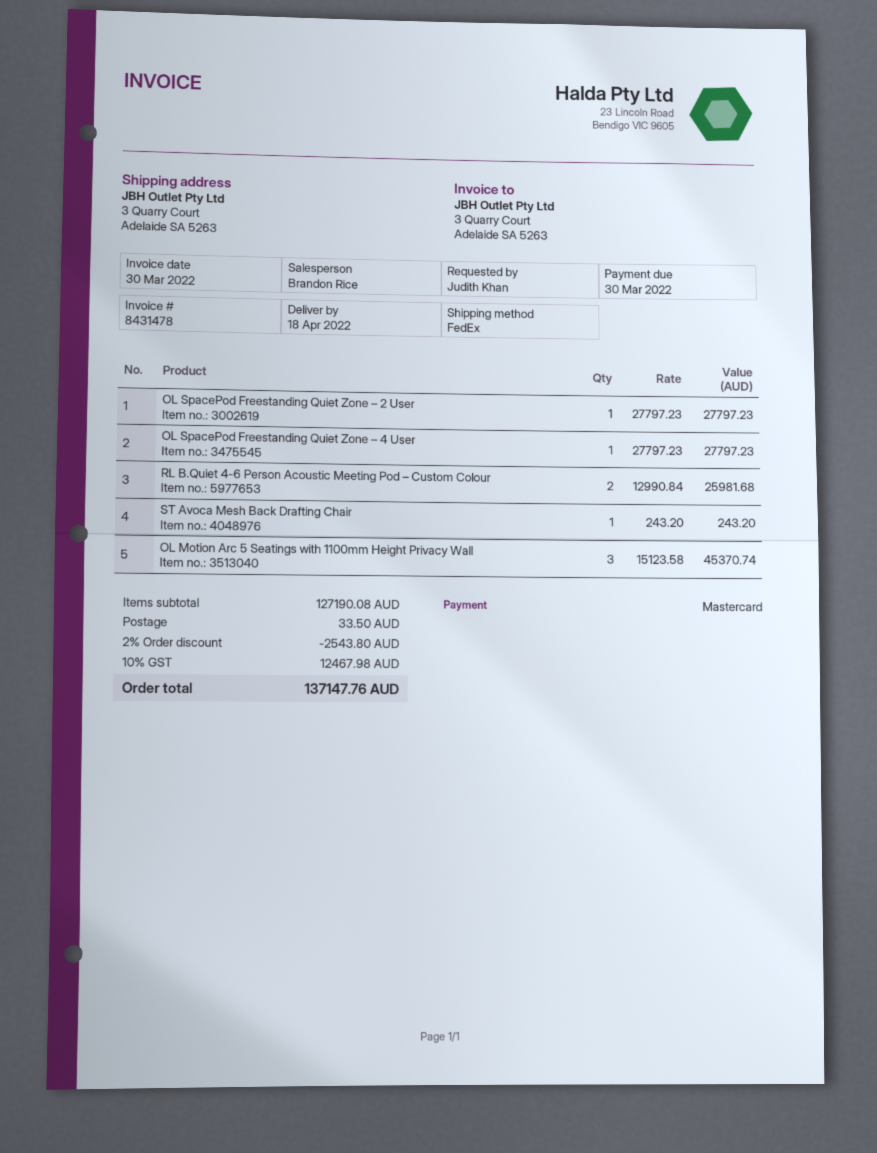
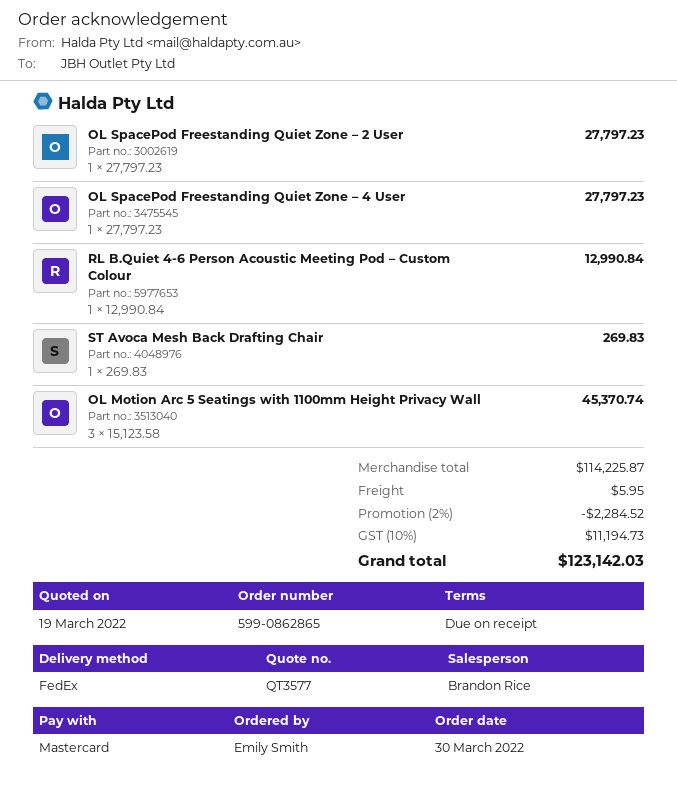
ordered by: Judith Khan -> Emily Smith
RL B.Quiet 4-6 Person Acoustic Meeting Pod – Custom Colour: 2 x 12990.84 = 25981.68 -> 1 x 12990.84 = 12990.84
ST Avoca Mesh Back Drafting Chair: 1 x 243.20 = 243.20 -> 1 x 269.83 = 269.83
subtotal: 127190.08 -> 114225.87
discount: 2% = 2543.80 -> 2% = 2284.52
shipping: 33.50 -> 5.95
tax: 10% = 12467.98 -> 10% = 11194.73
total: 137147.76 -> 123142.03

